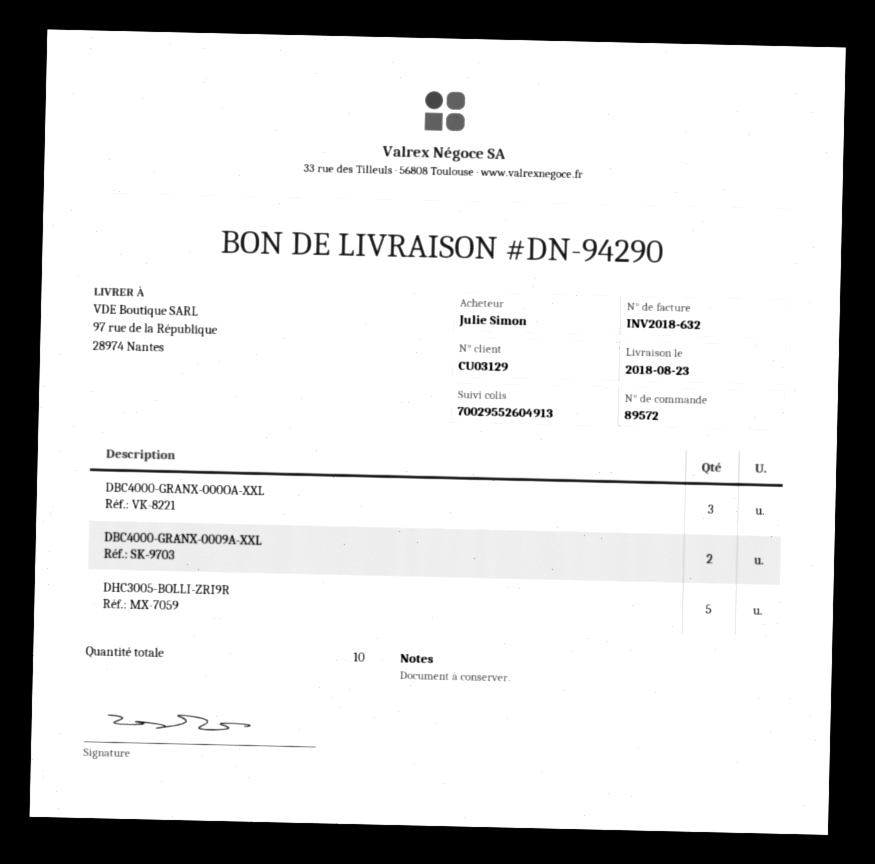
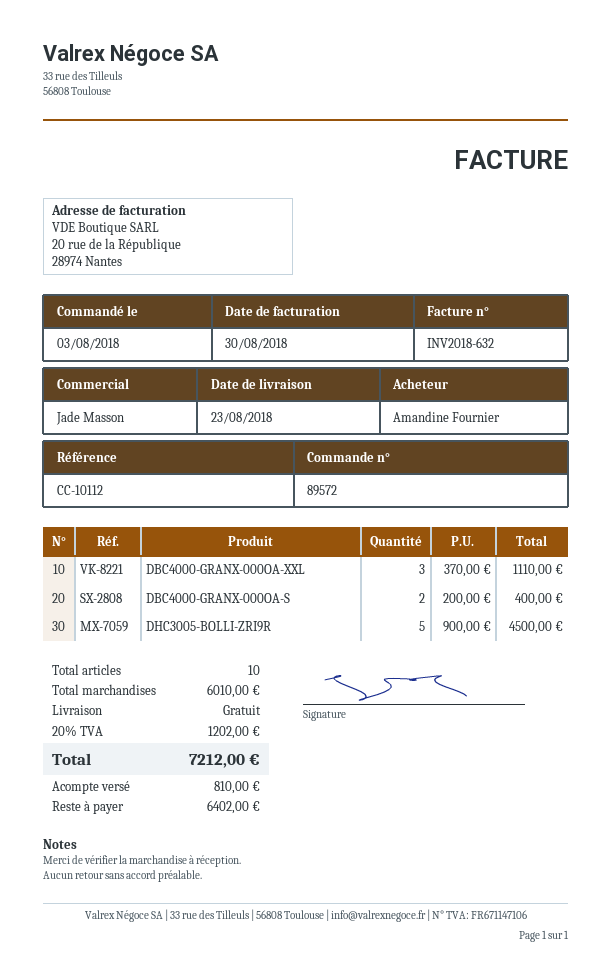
ordered by: Julie Simon -> Amandine Fournier
DBC4000-GRANX-0009A-XXL: 2 -> none
DBC4000-GRANX-000OA-S: none -> 2

